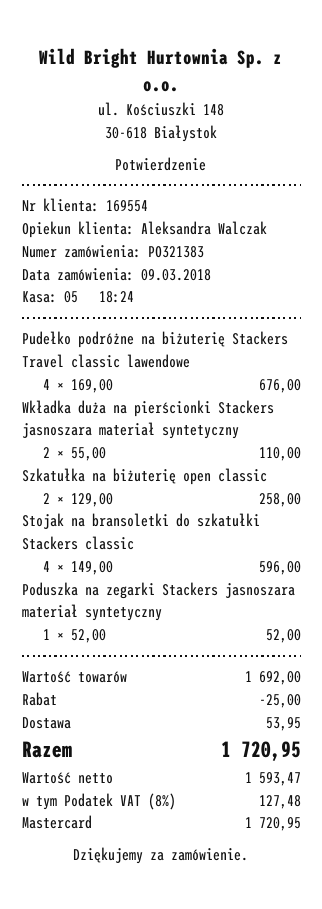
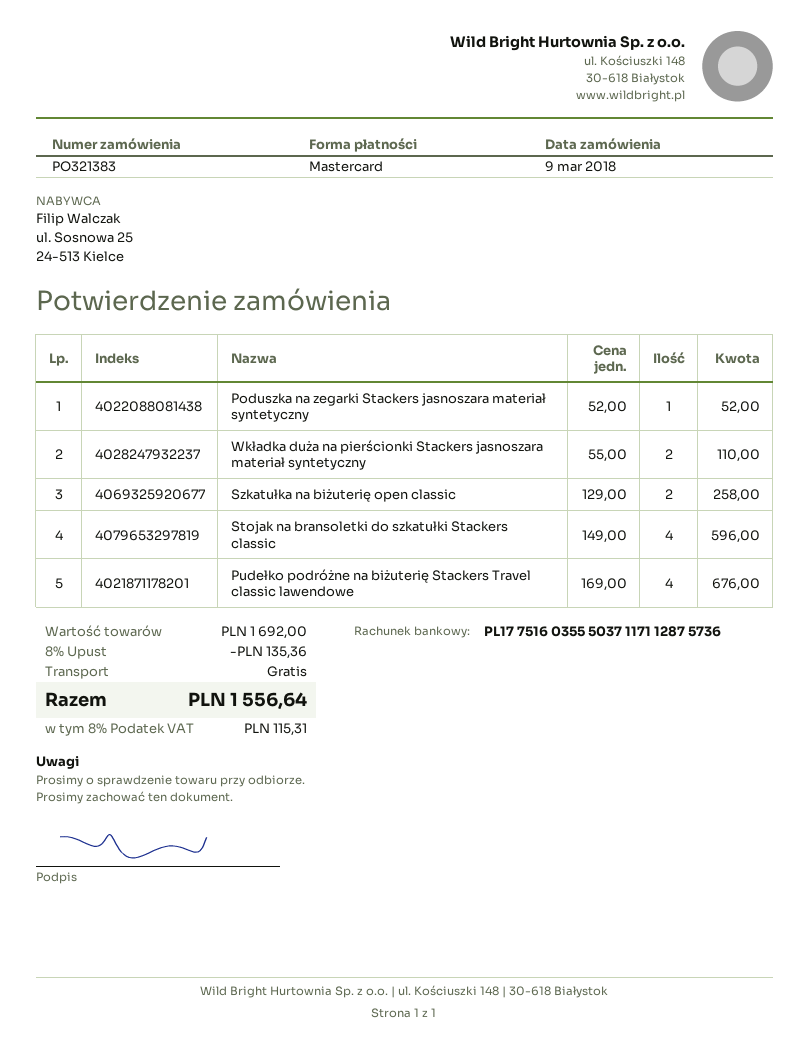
discount: 25.00 -> 135.36
shipping: 53.95 -> 0.00
tax: 8% = 127.48 -> 8% = 115.31
total: 1720.95 -> 1556.64

